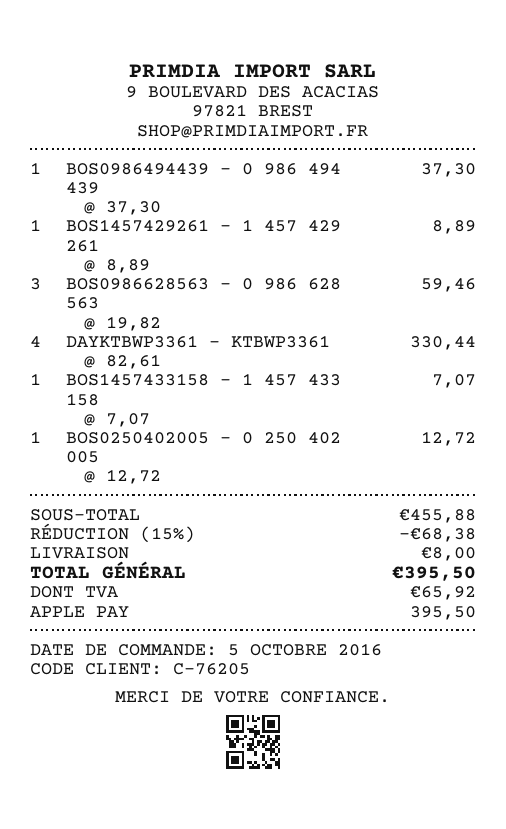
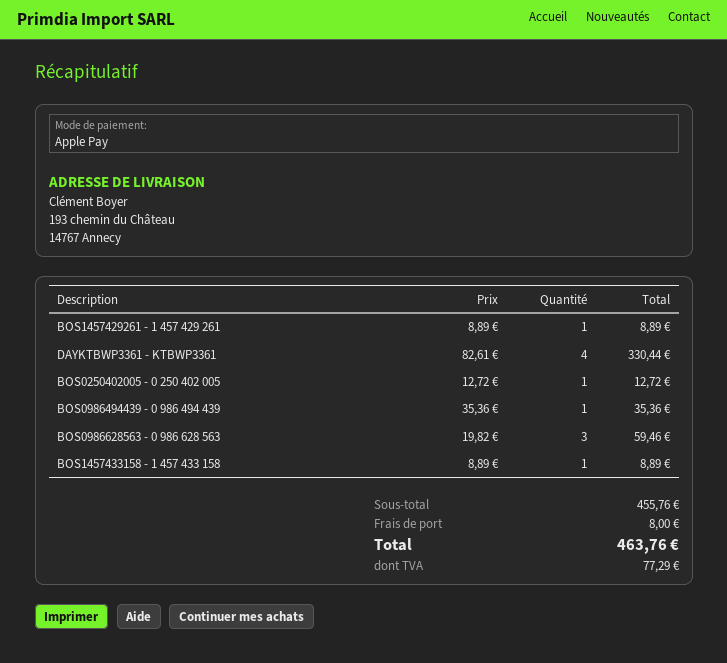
BOS0986494439 - 0 986 494 439: 1 x 37.30 = 37.30 -> 1 x 35.36 = 35.36
BOS1457433158 - 1 457 433 158: 1 x 7.07 = 7.07 -> 1 x 8.89 = 8.89
subtotal: 455.88 -> 455.76
discount: 15% = 68.38 -> none
tax: 65.92 -> 77.29
total: 395.50 -> 463.76

